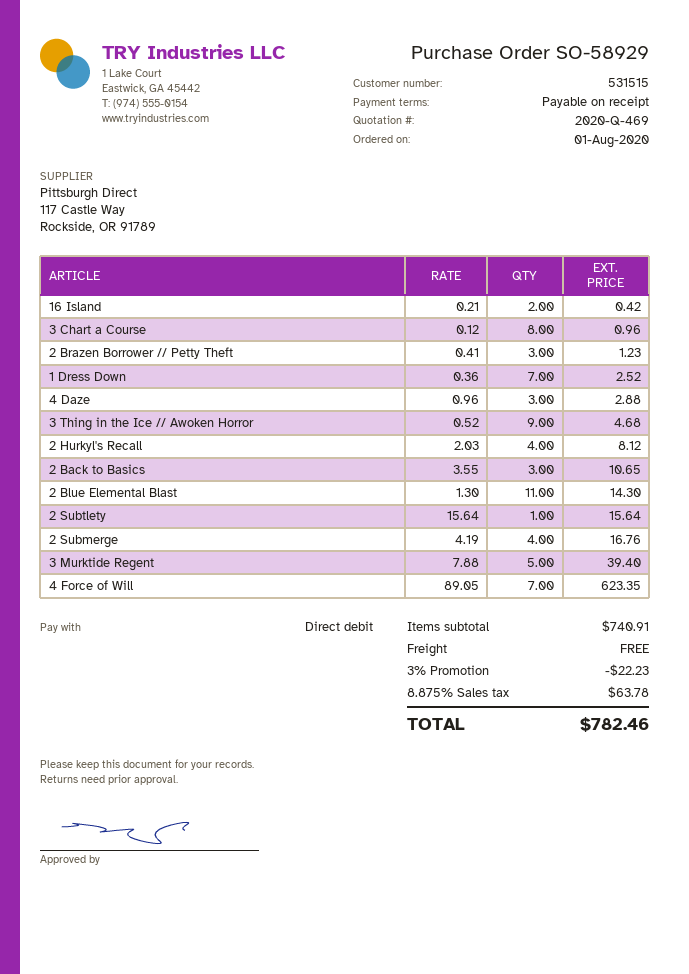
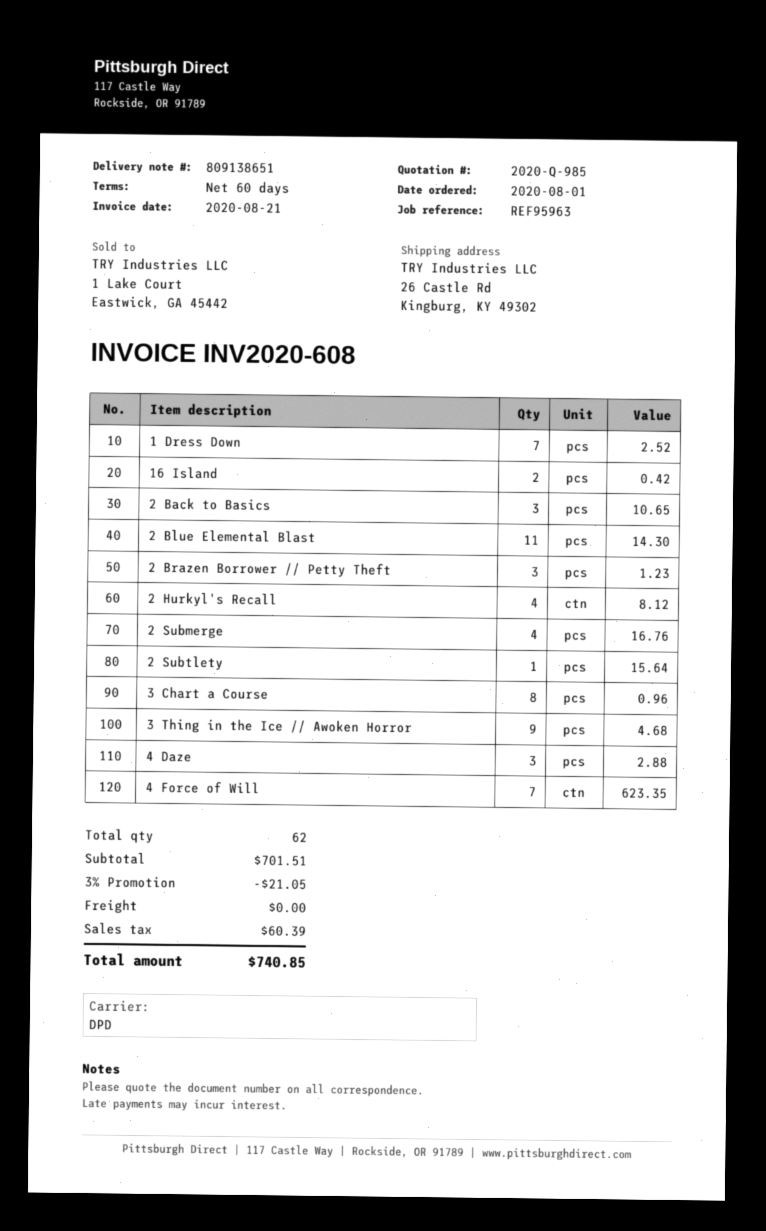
quote number: 2020-Q-469 -> 2020-Q-985
payment terms: on receipt -> 60 days
3 Murktide Regent: 5 for 39.40 -> none
subtotal: 740.91 -> 701.51
discount: 3% = 22.23 -> 3% = 21.05
tax: 63.78 -> 60.39
total: 782.46 -> 740.85

